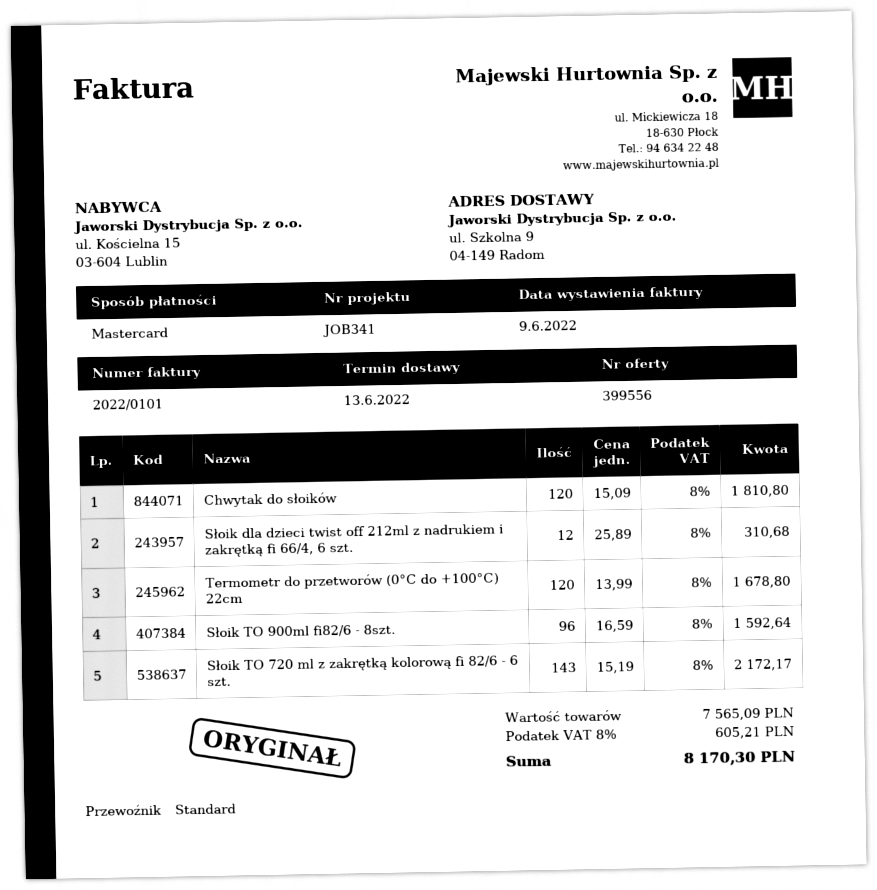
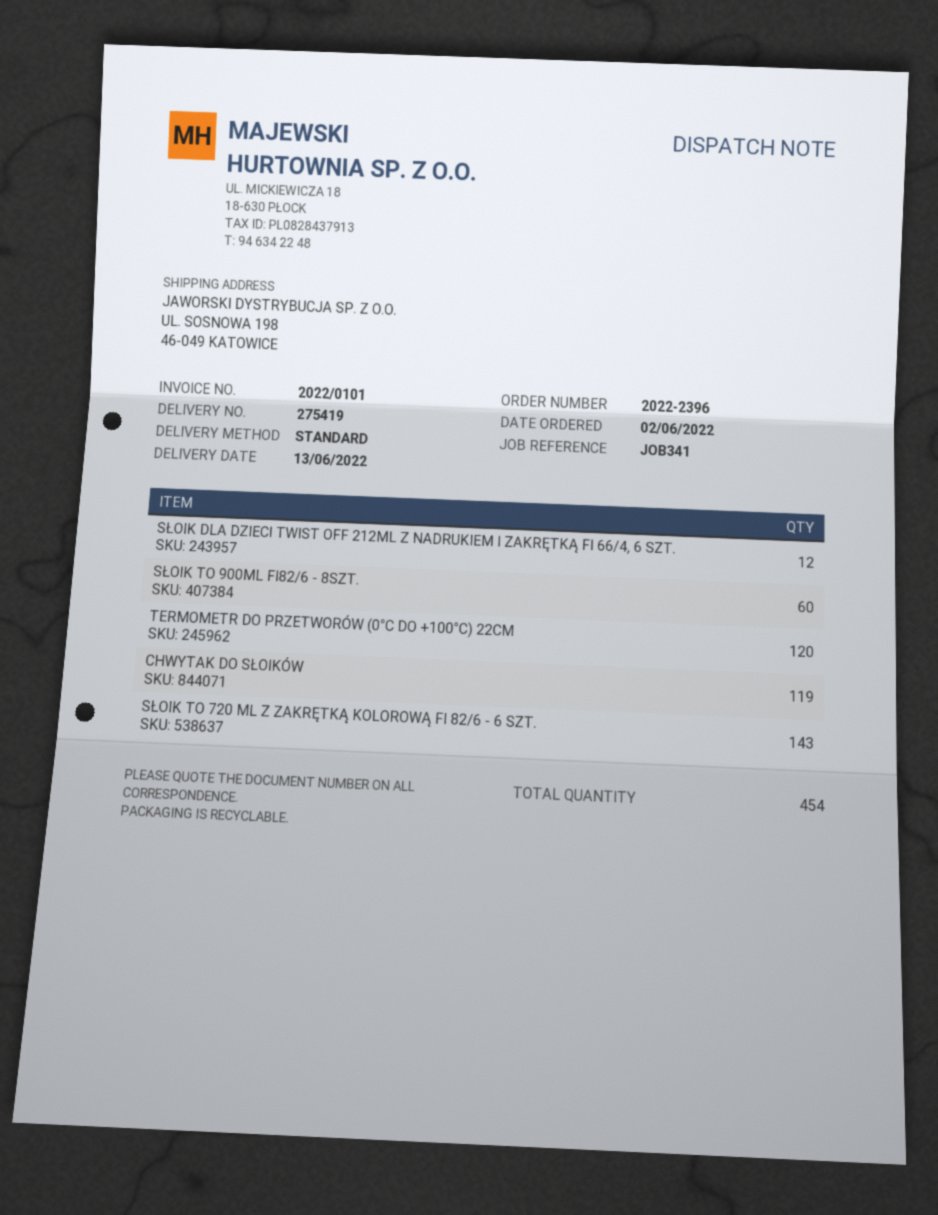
ship to: ul. Szkolna 9, 04-149 Radom -> UL. SOSNOWA 198, 46-049 KATOWICE
Chwytak do słoików: 120 -> 119
Słoik TO 900ml fi82/6 - 8szt.: 96 -> 60

